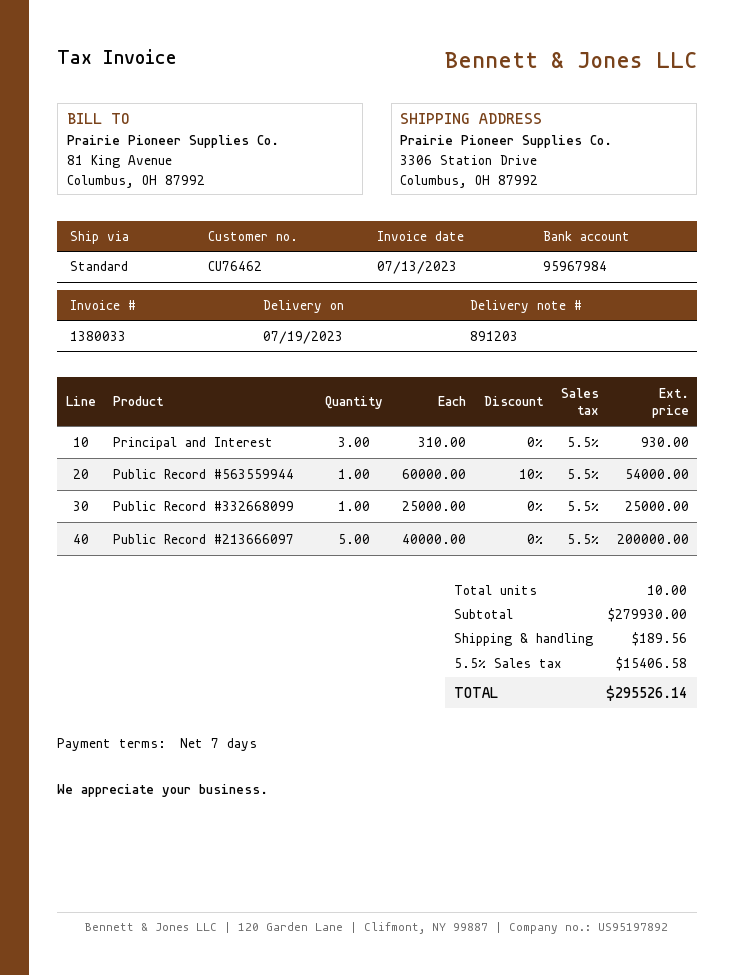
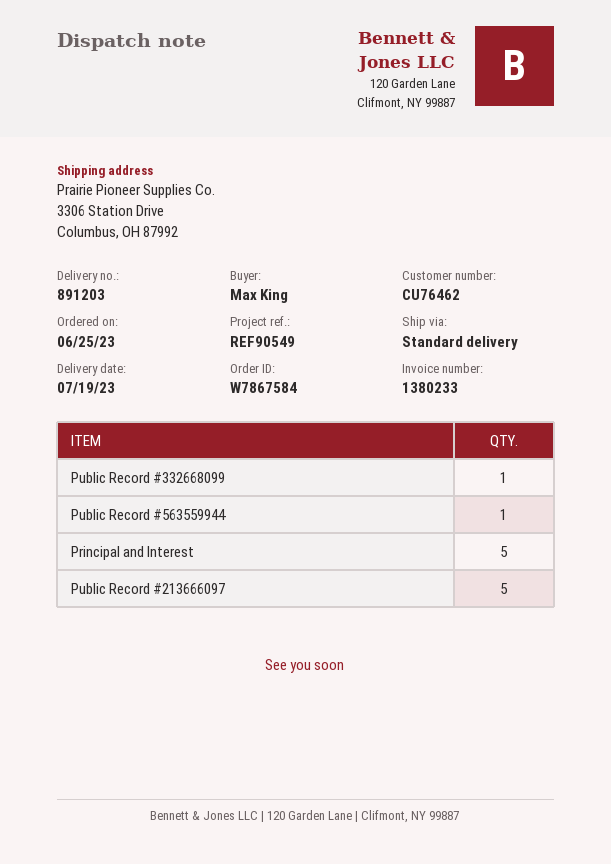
invoice number: 1380033 -> 1380233
Principal and Interest: 3 -> 5

